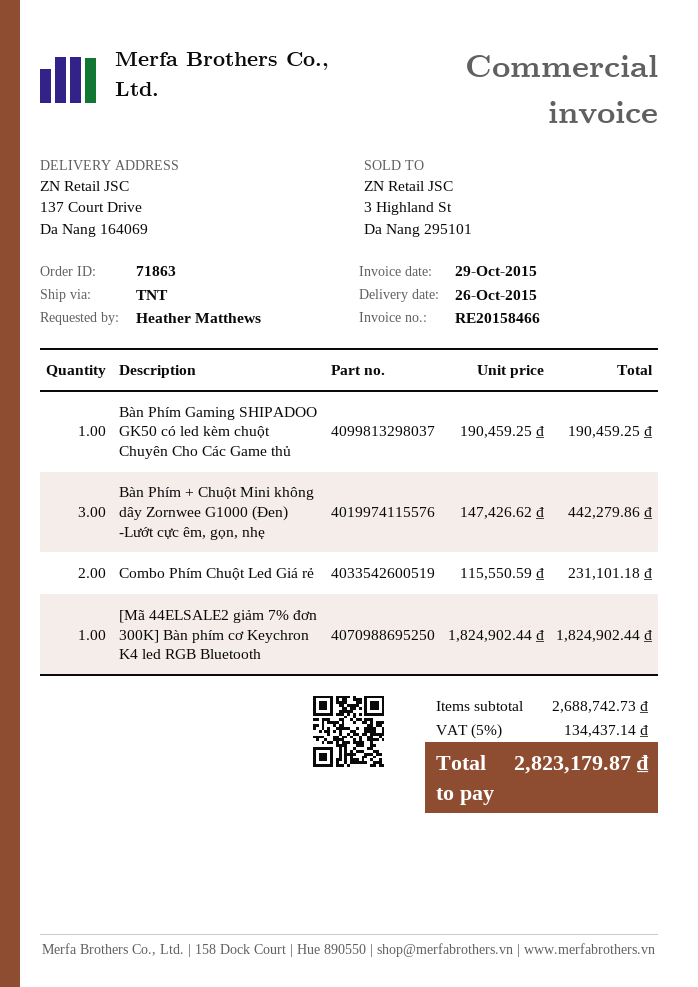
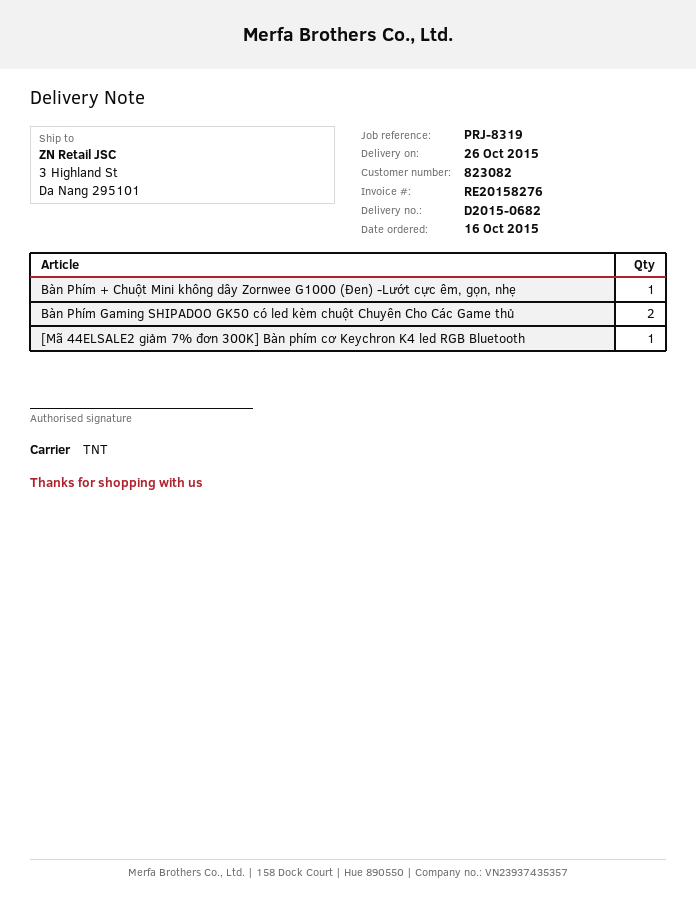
invoice number: RE20158466 -> RE20158276
ship to: 137 Court Drive, Da Nang 164069 -> 3 Highland St, Da Nang 295101
Bàn Phím Gaming SHIPADOO GK50 có led kèm chuột Chuyên Cho Các Game thủ: 1 -> 2
Bàn Phím + Chuột Mini không dây Zornwee G1000 (Đen) -Lướt cực êm, gọn, nhẹ: 3 -> 1
Combo Phím Chuột Led Giá rẻ: 2 -> none

